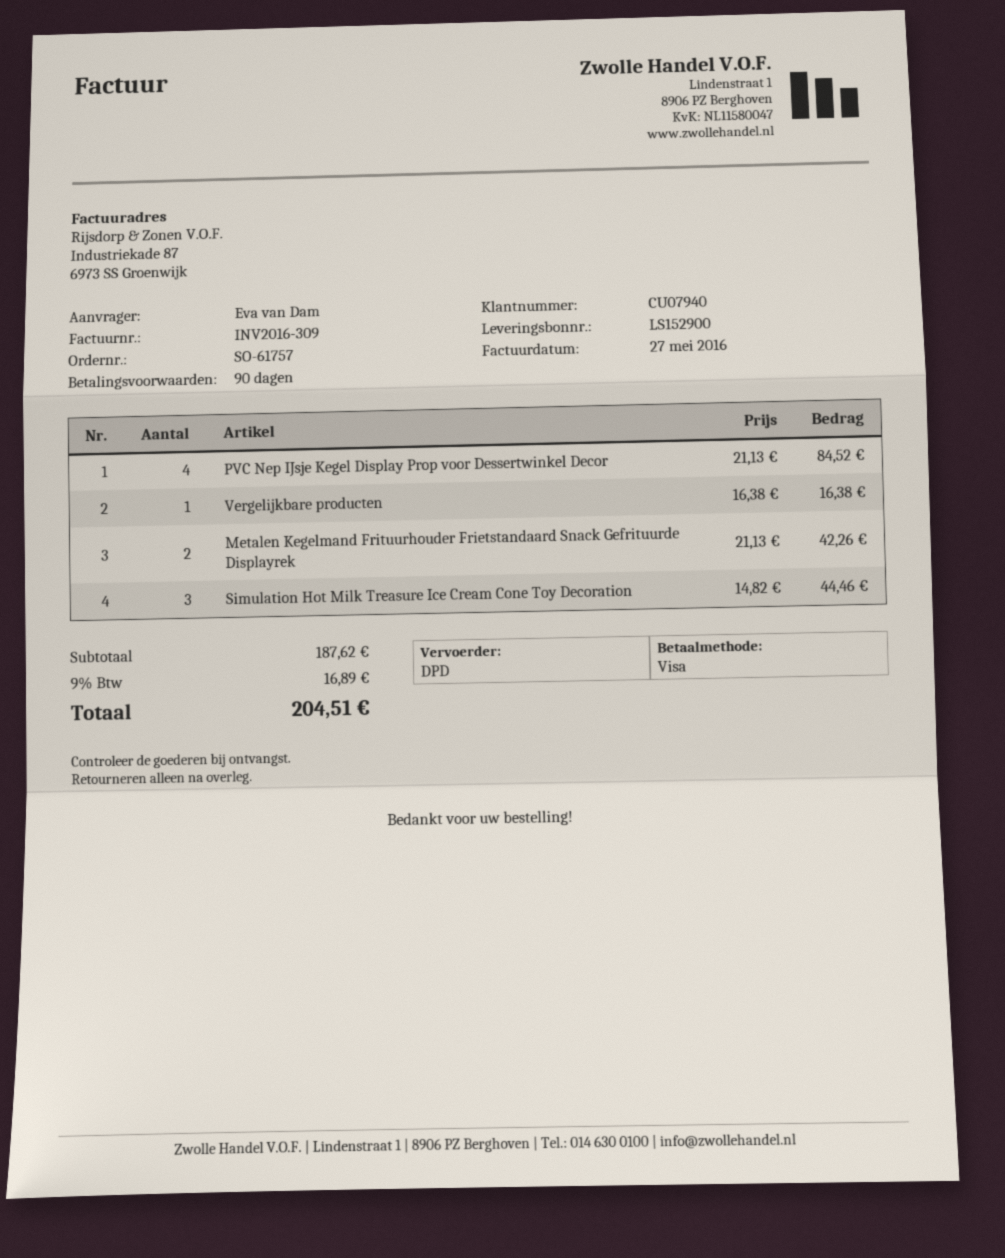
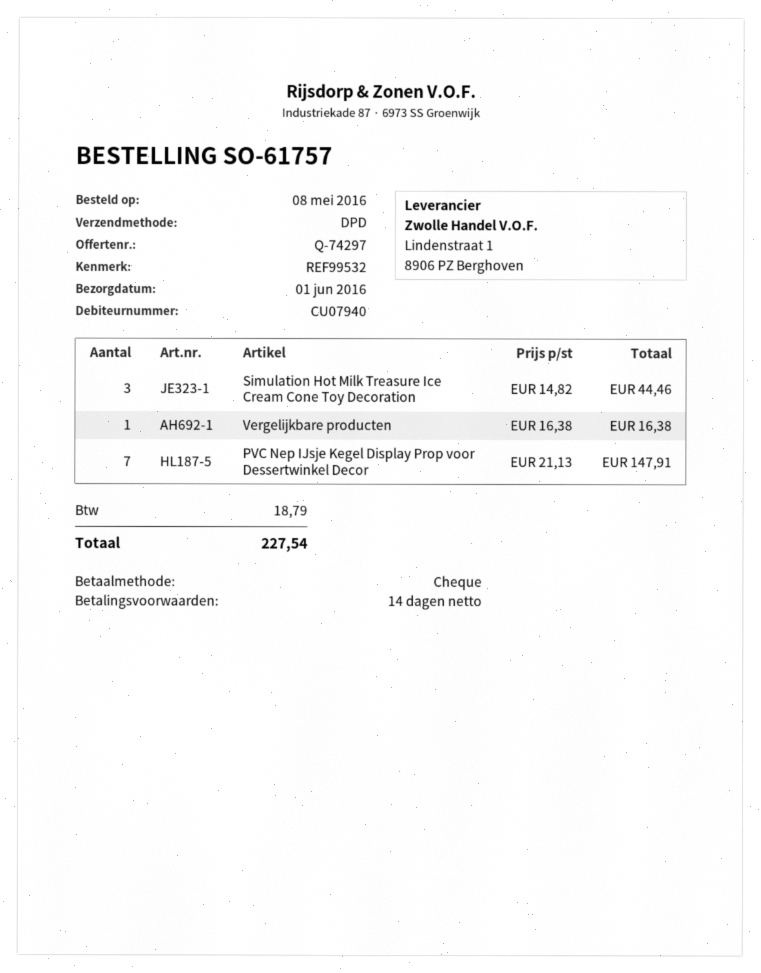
payment terms: 90 days -> 14 days
payment method: Visa -> cheque
PVC Nep IJsje Kegel Display Prop voor Dessertwinkel Decor: 4 x 21.13 = 84.52 -> 7 x 21.13 = 147.91
Metalen Kegelmand Frituurhouder Frietstandaard Snack Gefrituurde Displayrek: 2 x 21.13 = 42.26 -> none
tax: 16.89 -> 18.79
total: 204.51 -> 227.54

